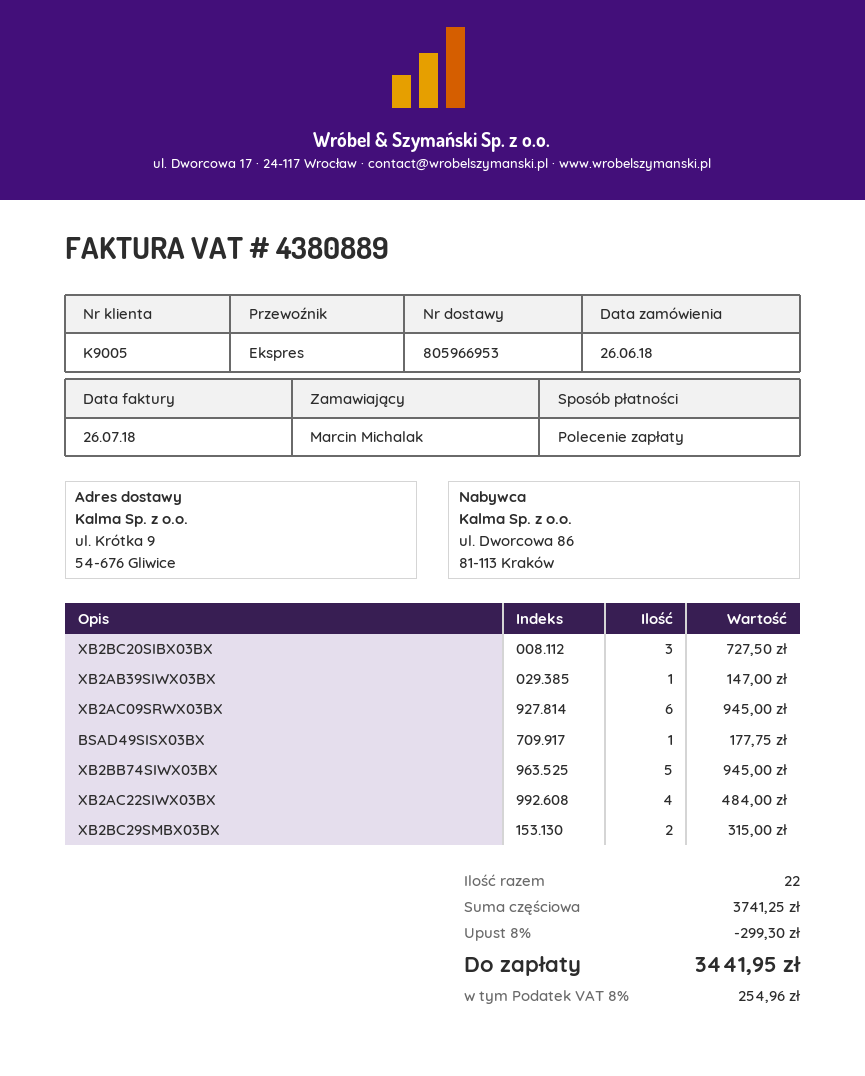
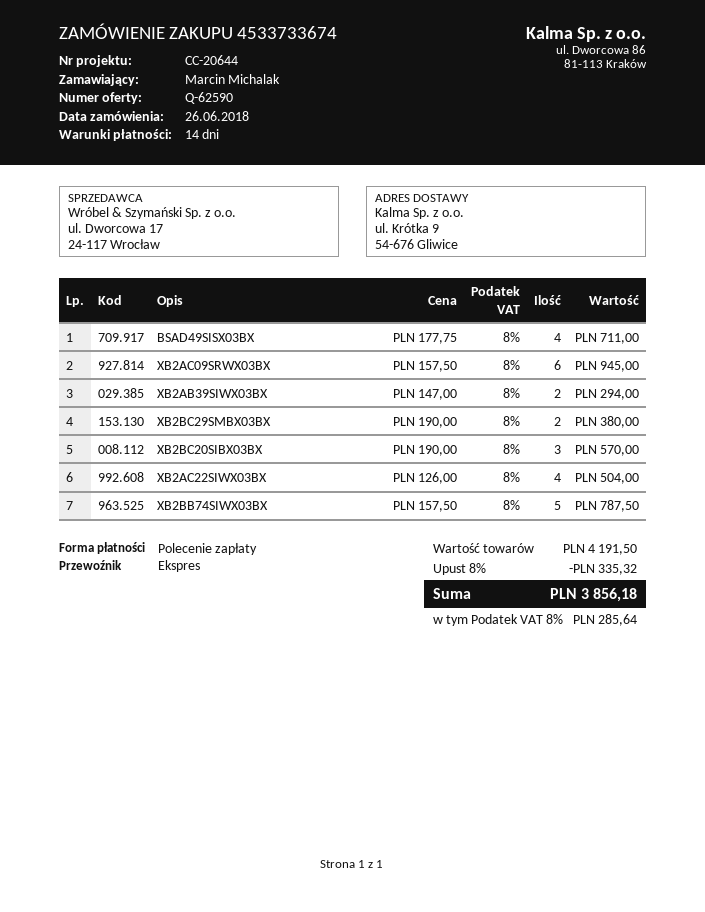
XB2BC20SIBX03BX: 3 for 727.50 -> 3 for 570.00
XB2AB39SIWX03BX: 1 for 147.00 -> 2 for 294.00
BSAD49SISX03BX: 1 for 177.75 -> 4 for 711.00
XB2BB74SIWX03BX: 5 for 945.00 -> 5 for 787.50
XB2AC22SIWX03BX: 4 for 484.00 -> 4 for 504.00
XB2BC29SMBX03BX: 2 for 315.00 -> 2 for 380.00
subtotal: 3741.25 -> 4191.50
discount: 8% = 299.30 -> 8% = 335.32
tax: 8% = 254.96 -> 8% = 285.64
total: 3441.95 -> 3856.18

